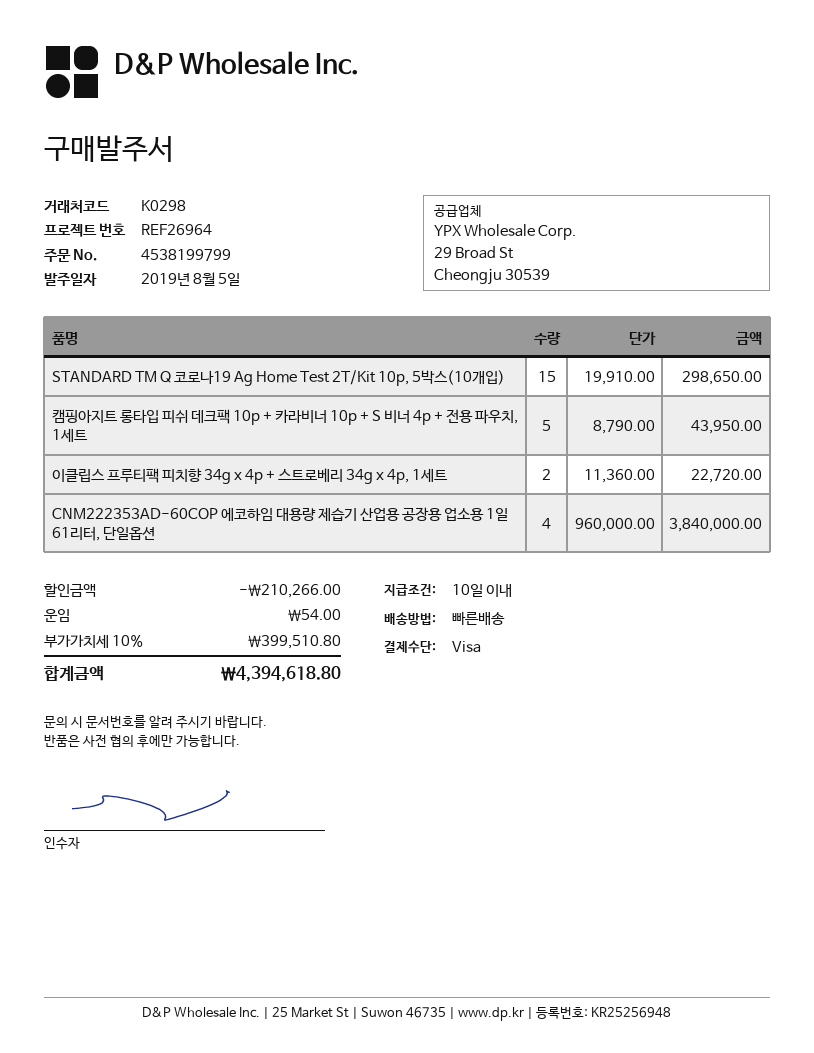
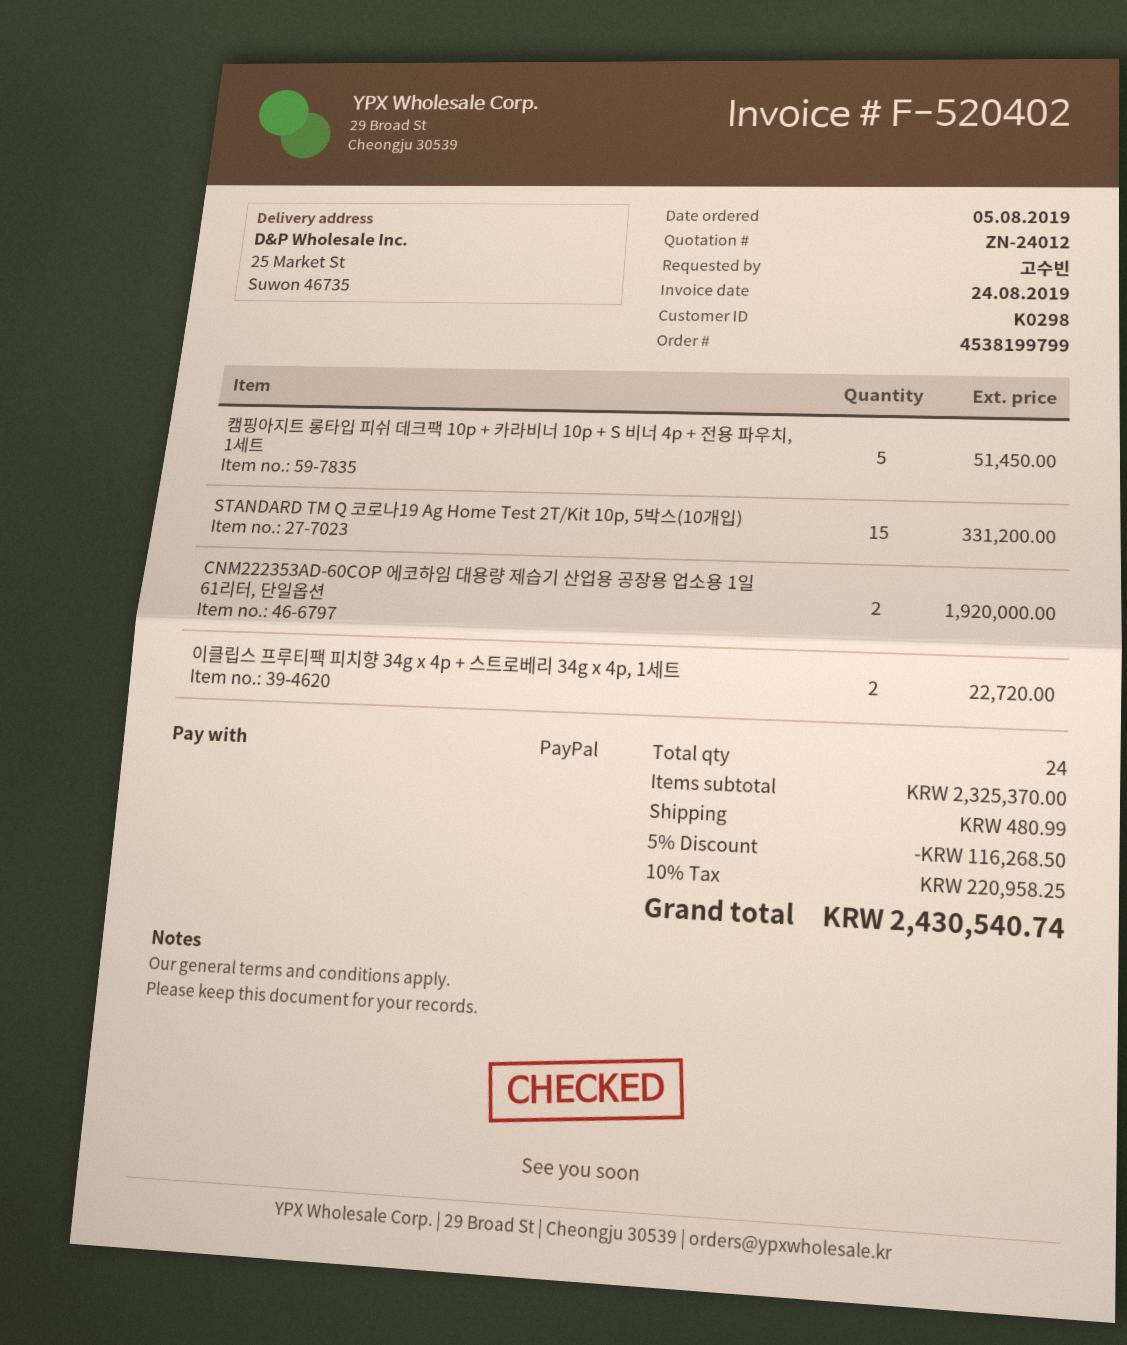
payment method: Visa -> PayPal
STANDARD TM Q 코로나19 Ag Home Test 2T/Kit 10p, 5박스(10개입): 15 for 298650.00 -> 15 for 331200.00
캠핑아지트 롱타입 피쉬 데크팩 10p + 카라비너 10p + S 비너 4p + 전용 파우치, 1세트: 5 for 43950.00 -> 5 for 51450.00
CNM222353AD-60COP 에코하임 대용량 제습기 산업용 공장용 업소용 1일 61리터, 단일옵션: 4 for 3840000.00 -> 2 for 1920000.00
discount: 210266.00 -> 116268.50
shipping: 54.00 -> 480.99
tax: 10% = 399510.80 -> 10% = 220958.25
total: 4394618.80 -> 2430540.74

